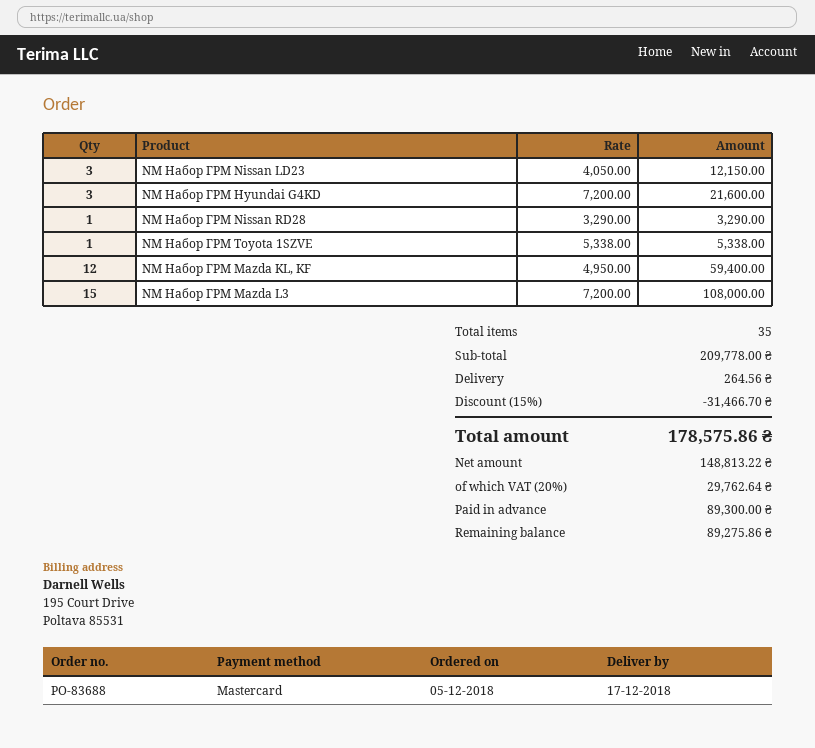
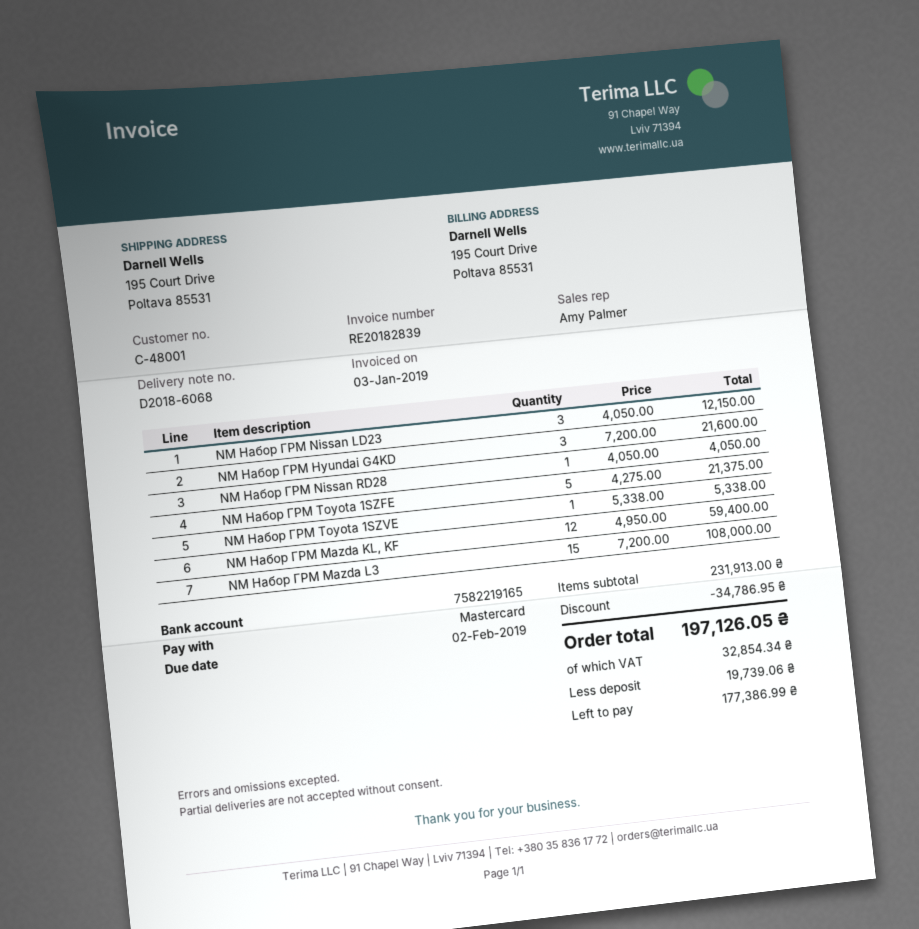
NM Набор ГРМ Nissan RD28: 1 x 3290.00 = 3290.00 -> 1 x 4050.00 = 4050.00
NM Набор ГРМ Toyota 1SZFE: none -> 5 x 4275.00 = 21375.00
subtotal: 209778.00 -> 231913.00
discount: 31466.70 -> 34786.95
shipping: 264.56 -> none
tax: 29762.64 -> 32854.34
total: 178575.86 -> 197126.05
deposit: 89300.00 -> 19739.06
balance: 89275.86 -> 177386.99

